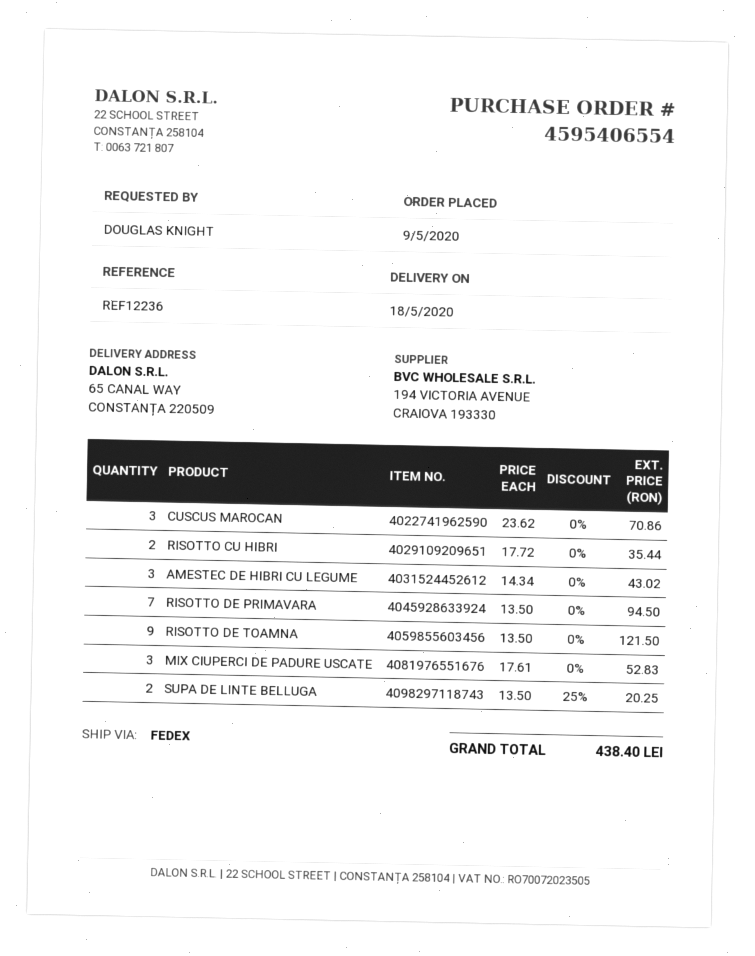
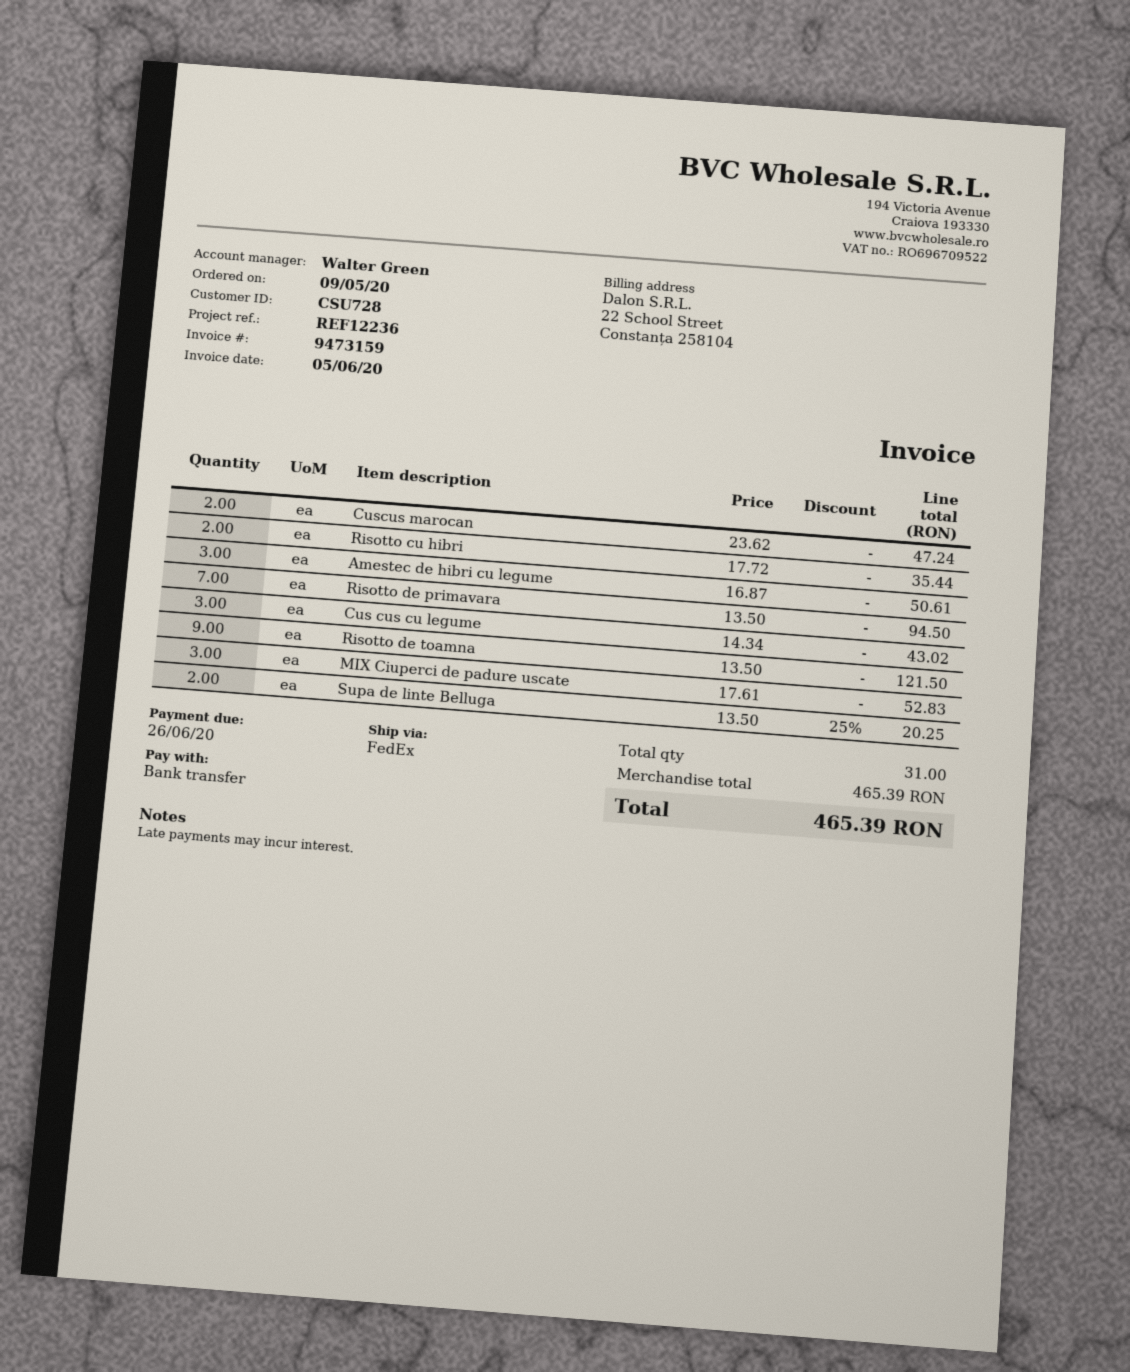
CUSCUS MAROCAN: 3 x 23.62 = 70.86 -> 2 x 23.62 = 47.24
AMESTEC DE HIBRI CU LEGUME: 3 x 14.34 = 43.02 -> 3 x 16.87 = 50.61
Cus cus cu legume: none -> 3 x 14.34 = 43.02
total: 438.40 -> 465.39

